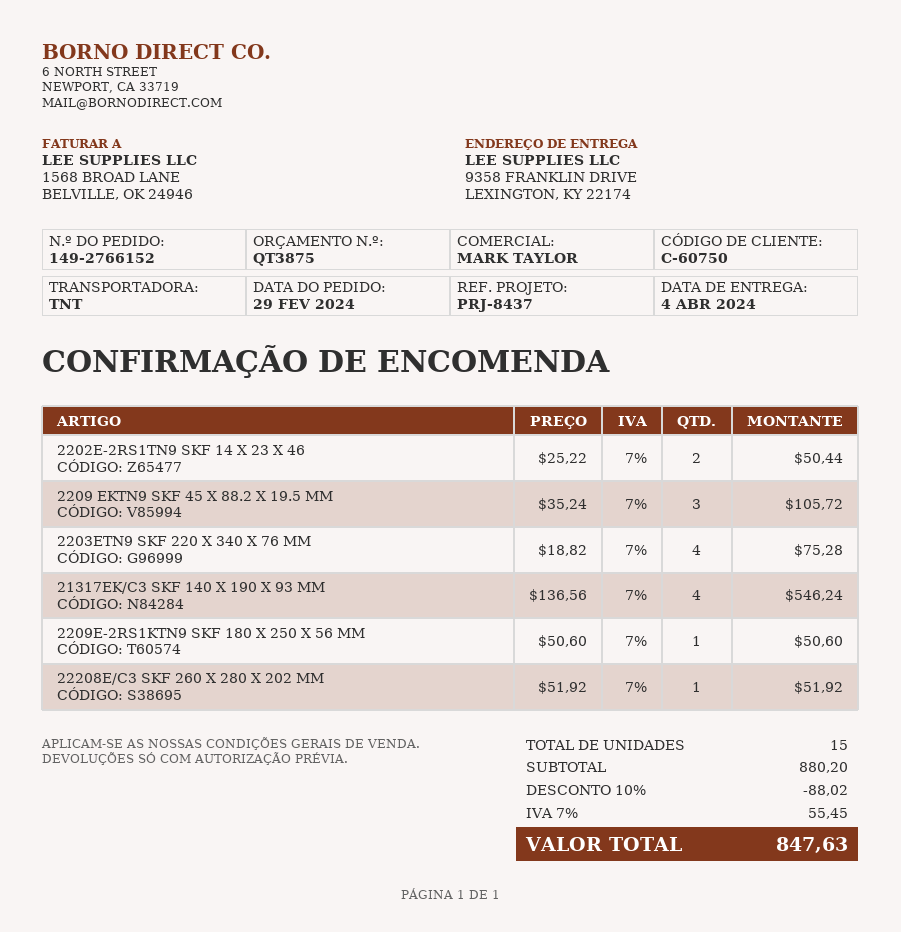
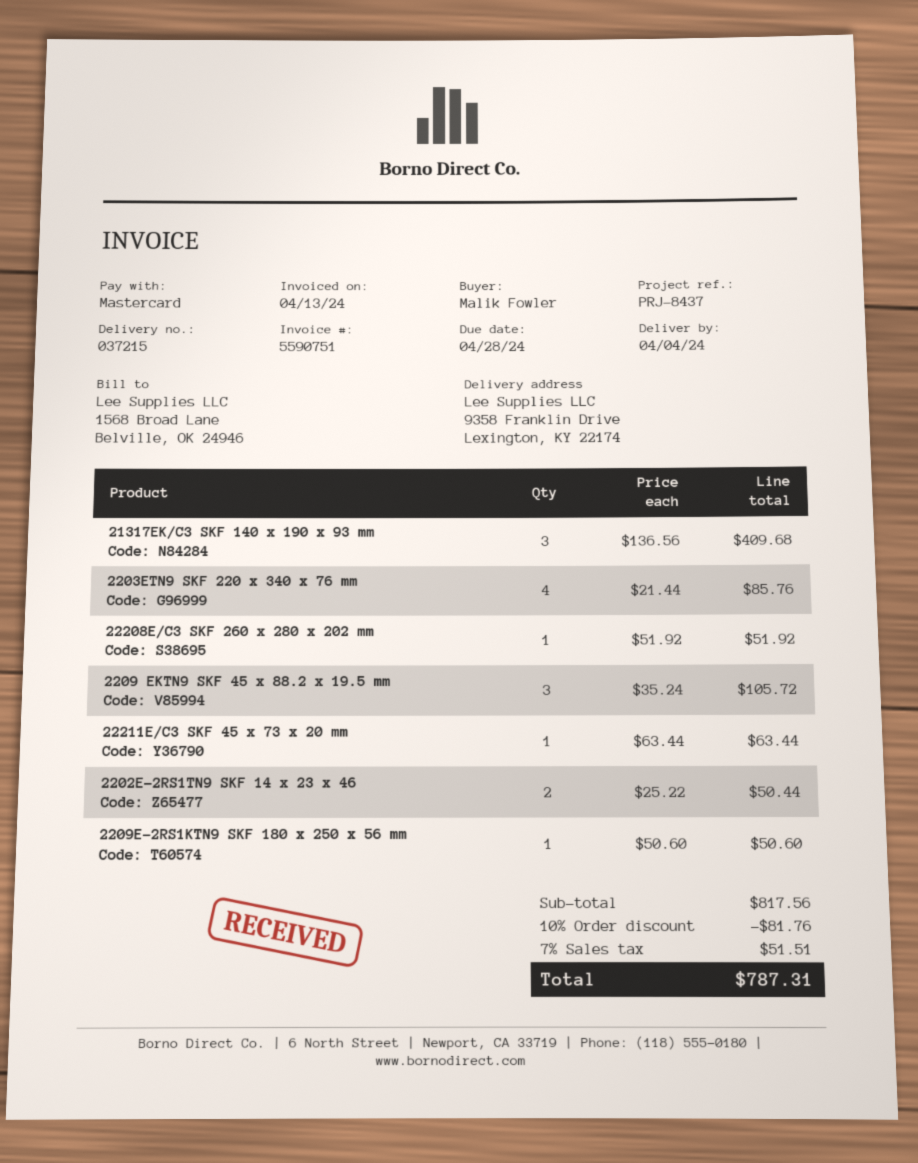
2203ETN9 SKF 220 X 340 X 76 MM: 4 x 18.82 = 75.28 -> 4 x 21.44 = 85.76
21317EK/C3 SKF 140 X 190 X 93 MM: 4 x 136.56 = 546.24 -> 3 x 136.56 = 409.68
22211E/C3 SKF 45 x 73 x 20 mm: none -> 1 x 63.44 = 63.44
subtotal: 880.20 -> 817.56
discount: 10% = 88.02 -> 10% = 81.76
tax: 7% = 55.45 -> 7% = 51.51
total: 847.63 -> 787.31

